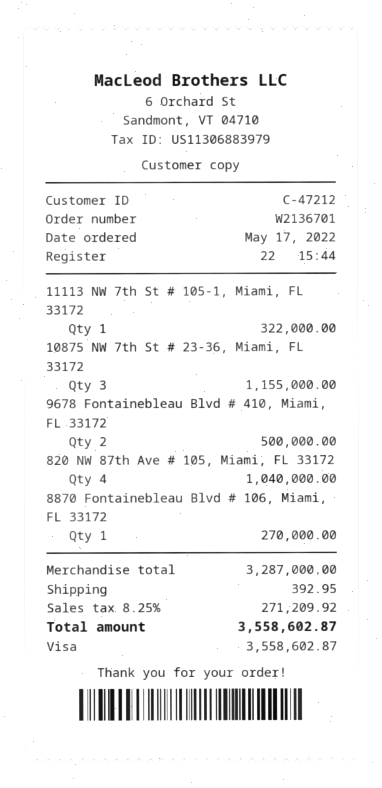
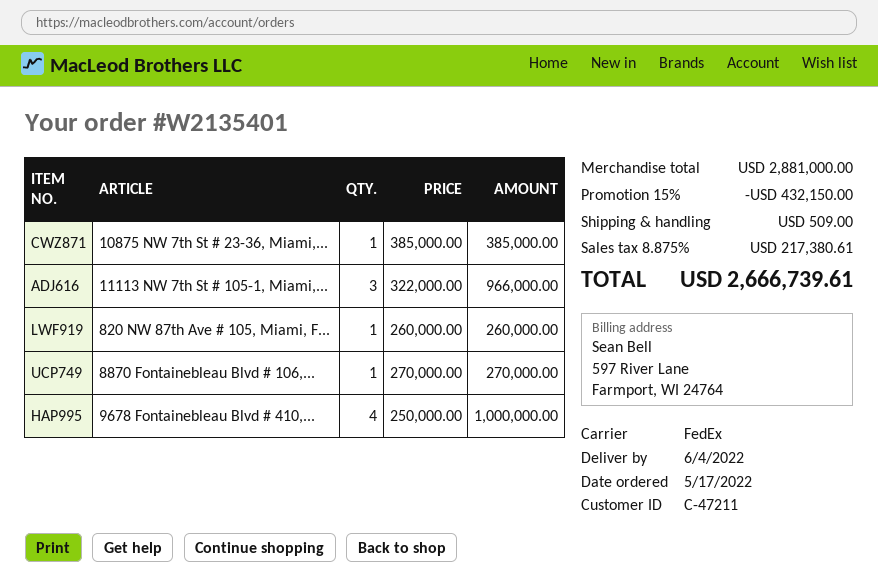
order number: W2136701 -> W2135401
customer number: C-47212 -> C-47211
11113 NW 7th St # 105-1, Miami, FL 33172: 1 for 322000.00 -> 3 for 966000.00
10875 NW 7th St # 23-36, Miami, FL 33172: 3 for 1155000.00 -> 1 for 385000.00
9678 Fontainebleau Blvd # 410, Miami, FL 33172: 2 for 500000.00 -> 4 for 1000000.00
820 NW 87th Ave # 105, Miami, FL 33172: 4 for 1040000.00 -> 1 for 260000.00
subtotal: 3287000.00 -> 2881000.00
discount: none -> 15% = 432150.00
shipping: 392.95 -> 509.00
tax: 8.25% = 271209.92 -> 8.875% = 217380.61
total: 3558602.87 -> 2666739.61

